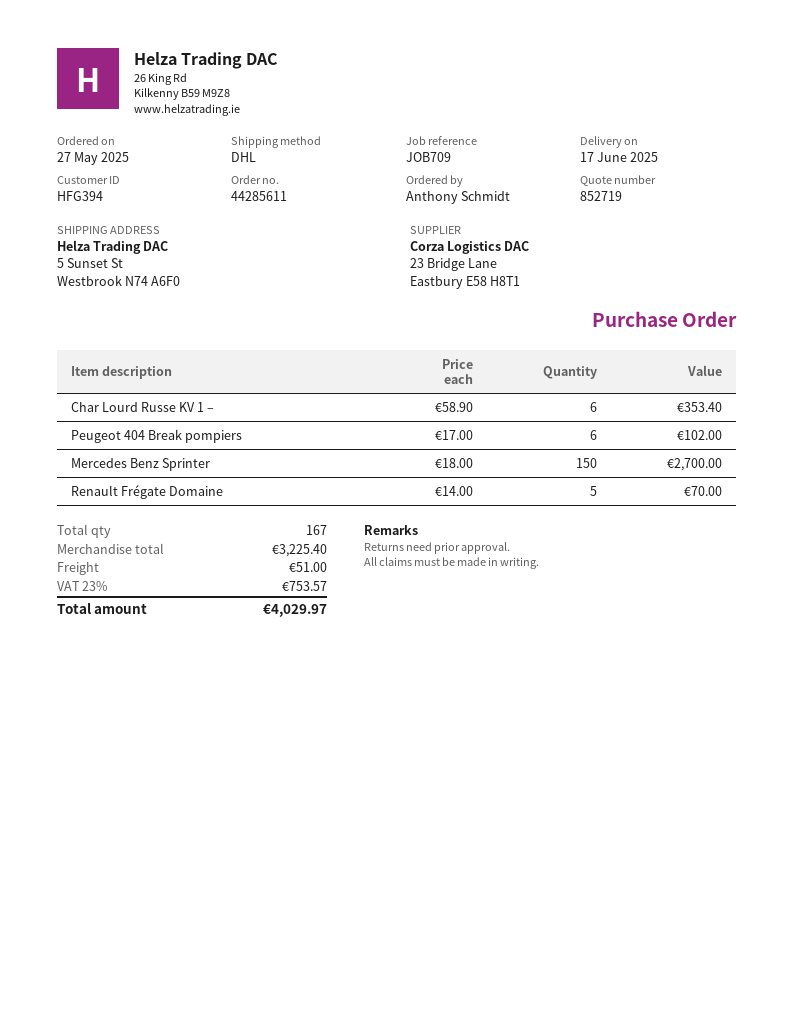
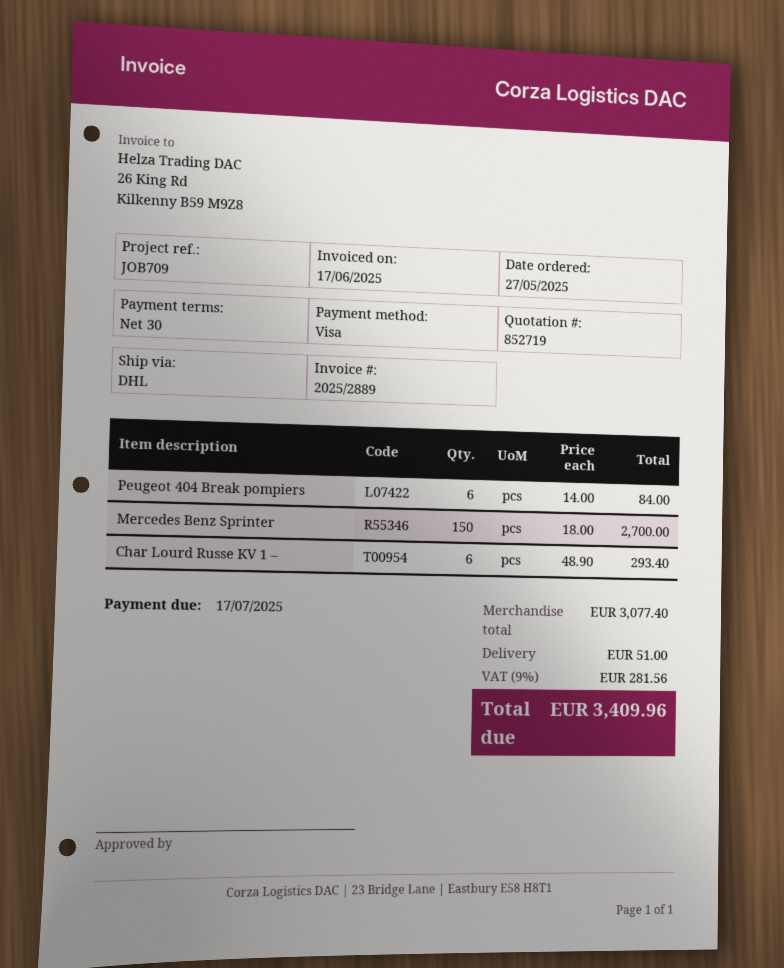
Char Lourd Russe KV 1 –: 6 x 58.90 = 353.40 -> 6 x 48.90 = 293.40
Peugeot 404 Break pompiers: 6 x 17.00 = 102.00 -> 6 x 14.00 = 84.00
Renault Frégate Domaine: 5 x 14.00 = 70.00 -> none
subtotal: 3225.40 -> 3077.40
tax: 23% = 753.57 -> 9% = 281.56
total: 4029.97 -> 3409.96

